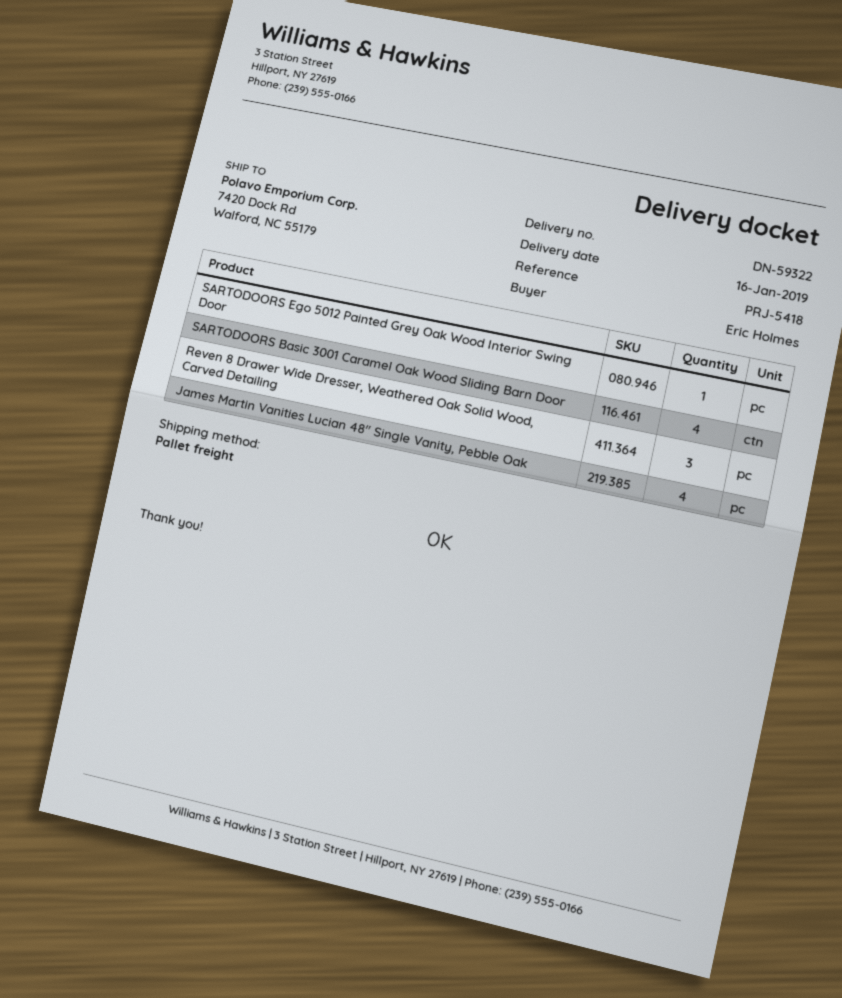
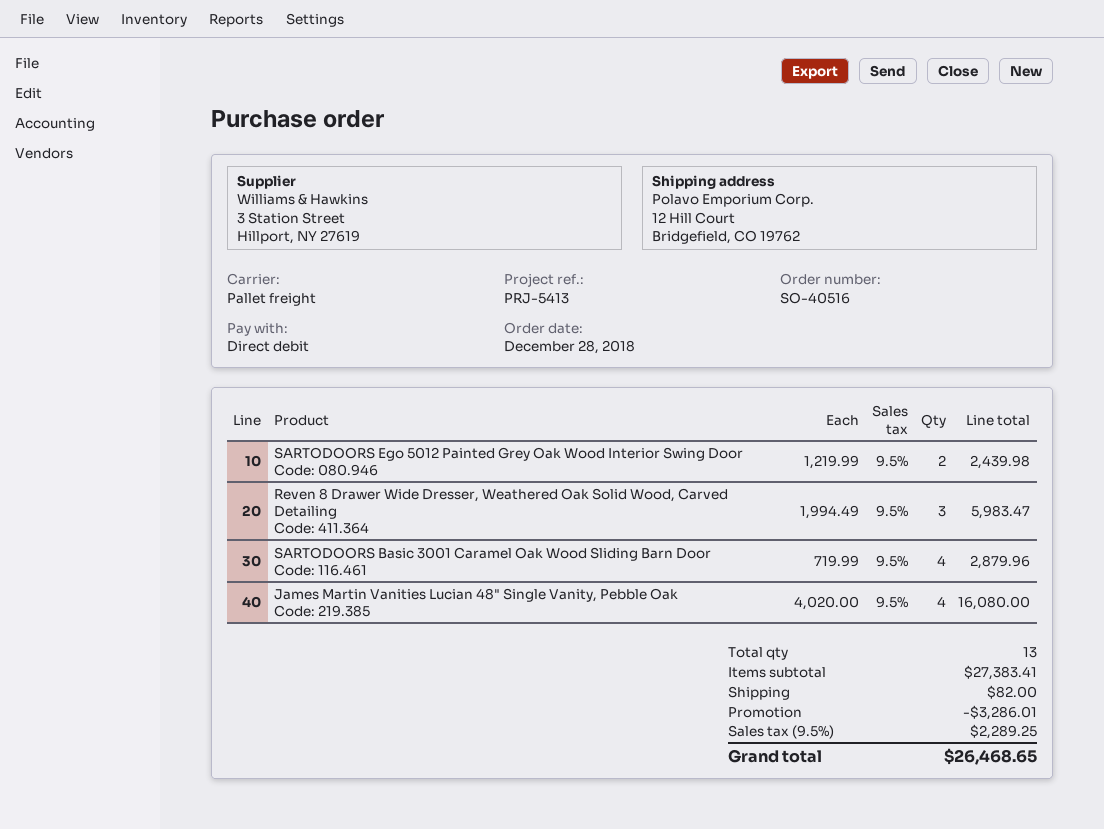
reference: PRJ-5418 -> PRJ-5413
ship to: 7420 Dock Rd, Walford, NC 55179 -> 12 Hill Court, Bridgefield, CO 19762
SARTODOORS Ego 5012 Painted Grey Oak Wood Interior Swing Door: 1 -> 2

